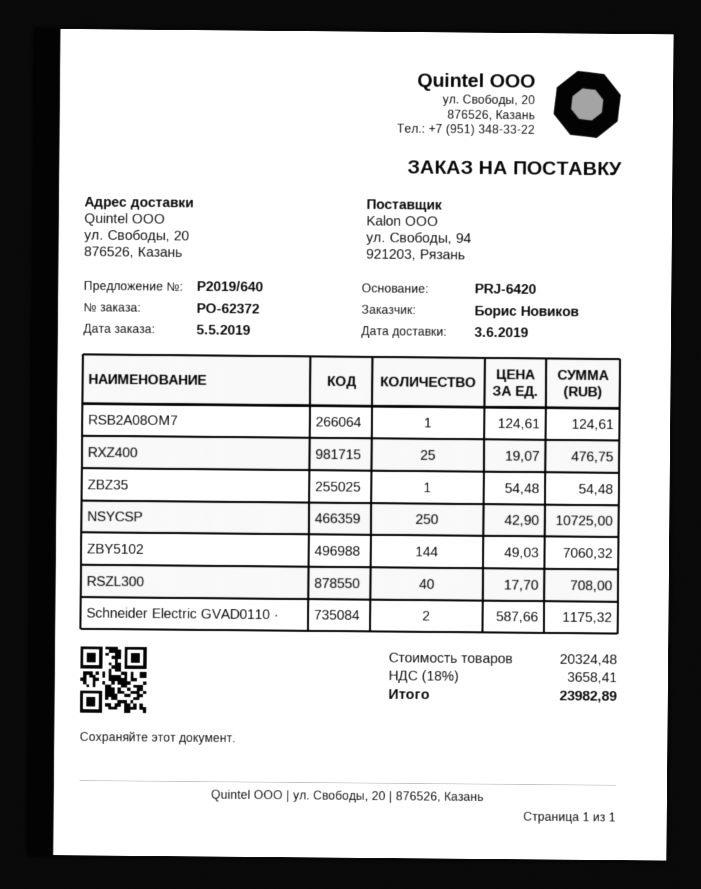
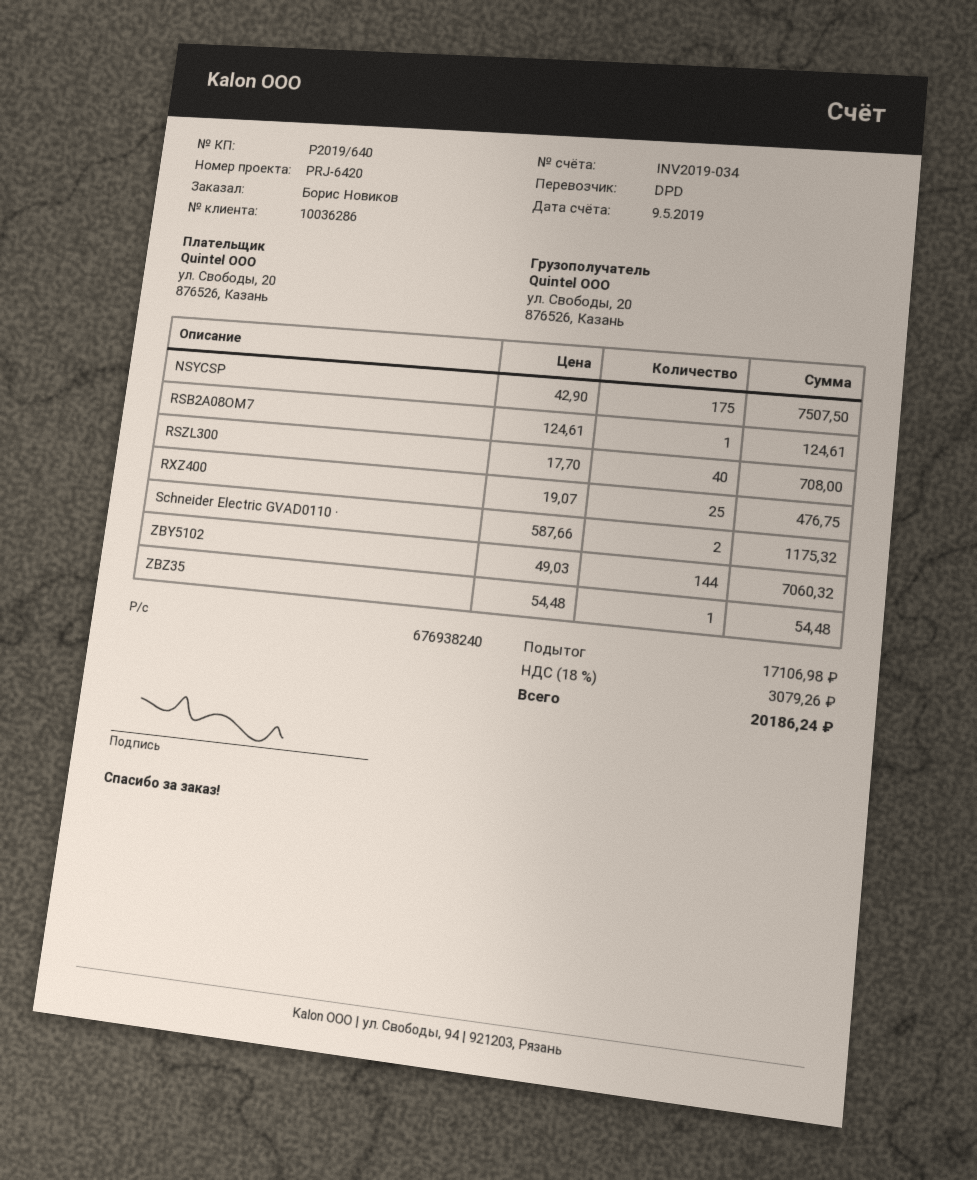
NSYCSP: 250 x 42.90 = 10725.00 -> 175 x 42.90 = 7507.50
subtotal: 20324.48 -> 17106.98
tax: 18% = 3658.41 -> 18% = 3079.26
total: 23982.89 -> 20186.24

